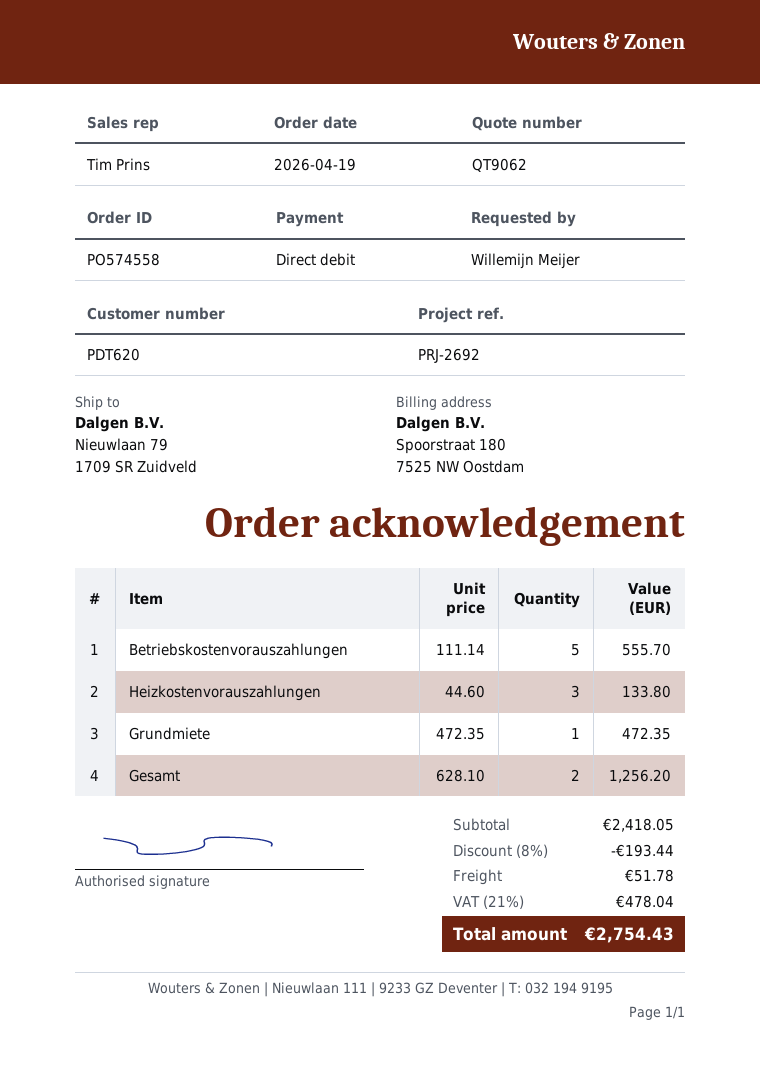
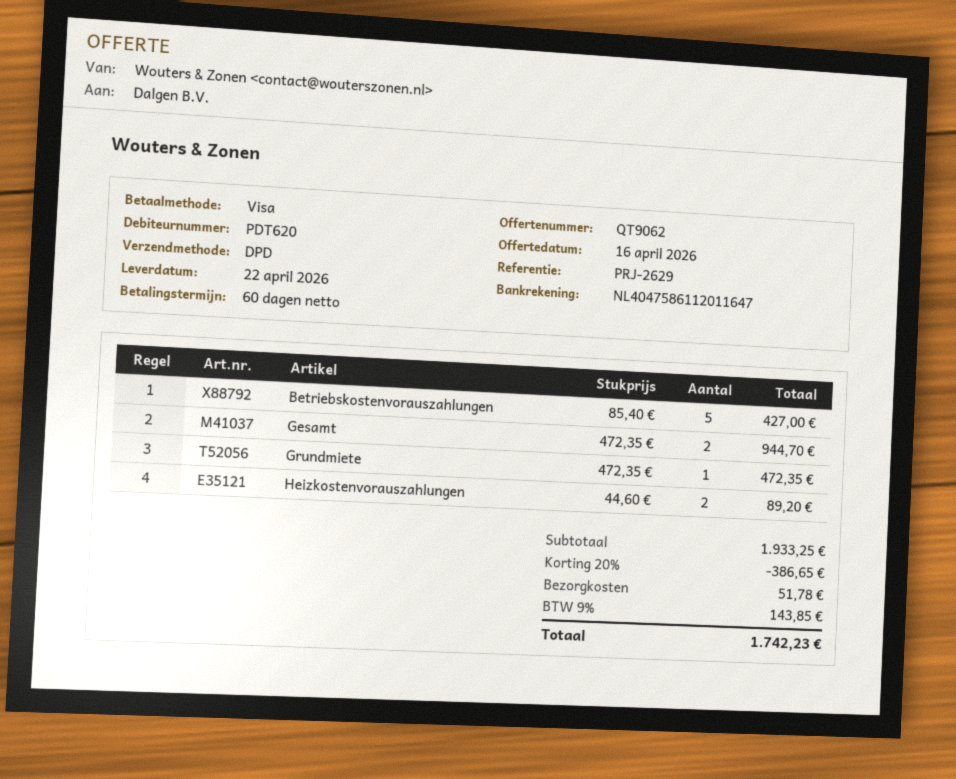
reference: PRJ-2692 -> PRJ-2629
payment method: direct debit -> Visa
Betriebskostenvorauszahlungen: 5 x 111.14 = 555.70 -> 5 x 85.40 = 427.00
Heizkostenvorauszahlungen: 3 x 44.60 = 133.80 -> 2 x 44.60 = 89.20
Gesamt: 2 x 628.10 = 1256.20 -> 2 x 472.35 = 944.70
subtotal: 2418.05 -> 1933.25
discount: 8% = 193.44 -> 20% = 386.65
tax: 21% = 478.04 -> 9% = 143.85
total: 2754.43 -> 1742.23

